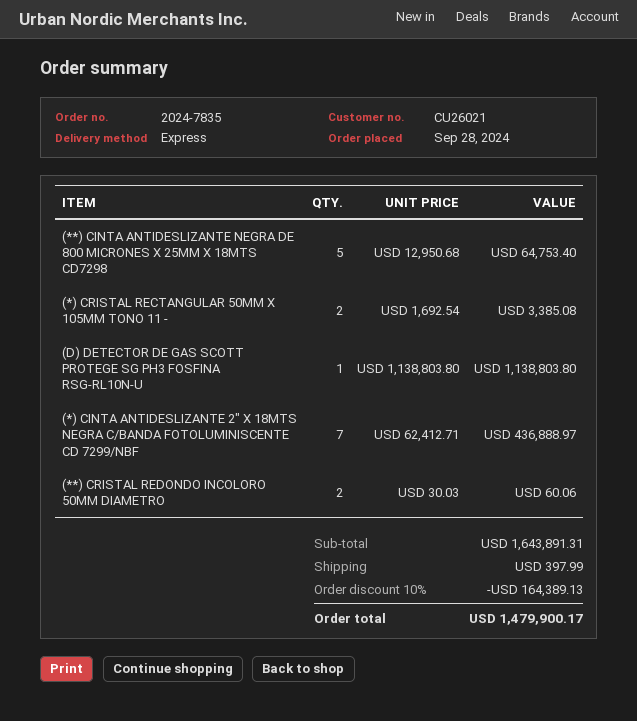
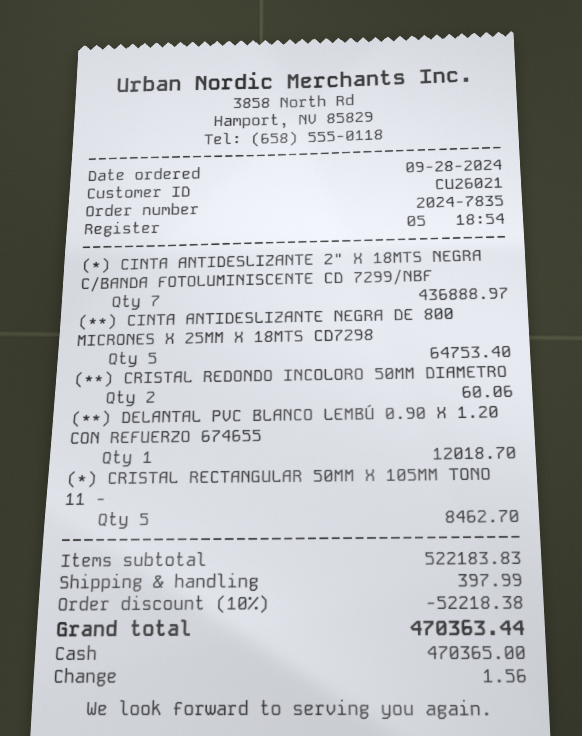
(*) CRISTAL RECTANGULAR 50MM X 105MM TONO 11 -: 2 for 3385.08 -> 5 for 8462.70
(D) DETECTOR DE GAS SCOTT PROTEGE SG PH3 FOSFINA RSG-RL10N-U: 1 for 1138803.80 -> none
(**) DELANTAL PVC BLANCO LEMBÚ 0.90 X 1.20 CON REFUERZO 674655: none -> 1 for 12018.70
subtotal: 1643891.31 -> 522183.83
discount: 10% = 164389.13 -> 10% = 52218.38
total: 1479900.17 -> 470363.44

